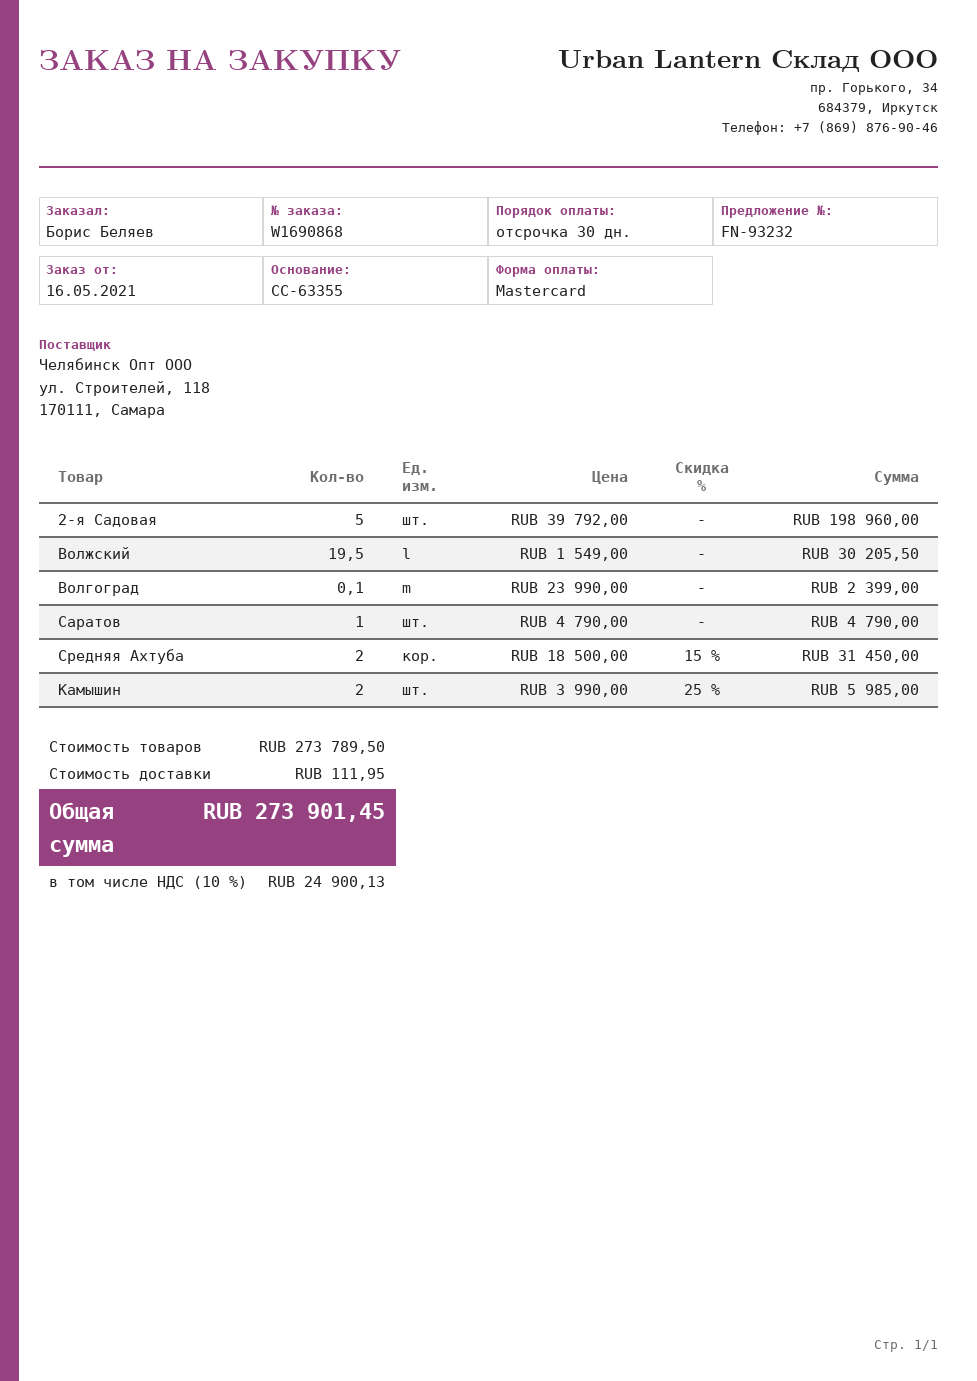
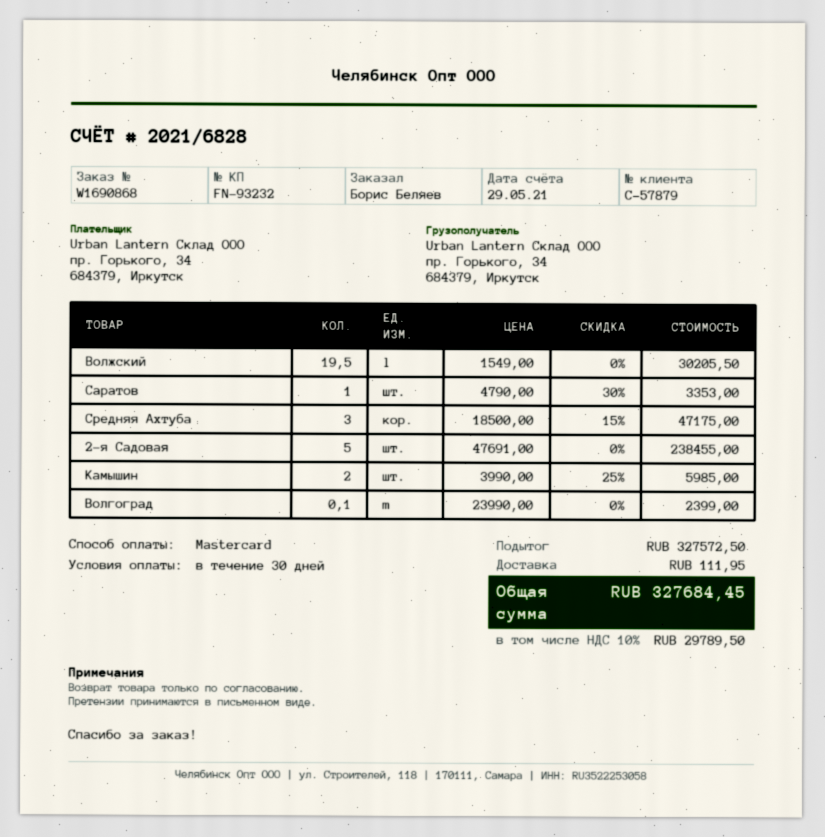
2-я Садовая: 5 x 39792.00 = 198960.00 -> 5 x 47691.00 = 238455.00
Саратов: 1 x 4790.00 = 4790.00 -> 1 x 4790.00 - 30% = 3353.00
Средняя Ахтуба: 2 x 18500.00 - 15% = 31450.00 -> 3 x 18500.00 - 15% = 47175.00
subtotal: 273789.50 -> 327572.50
tax: 10% = 24900.13 -> 10% = 29789.50
total: 273901.45 -> 327684.45

